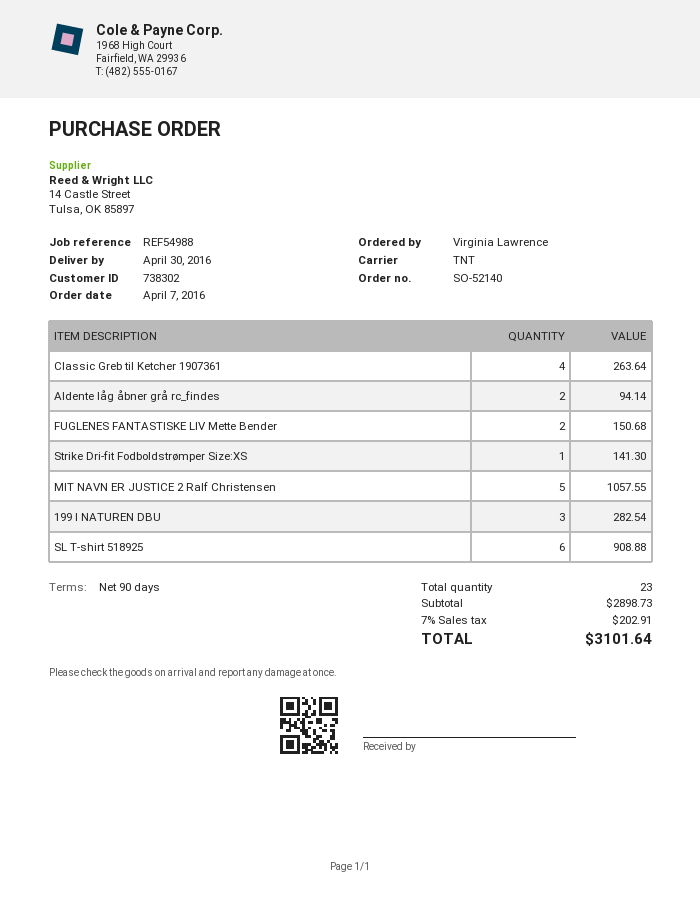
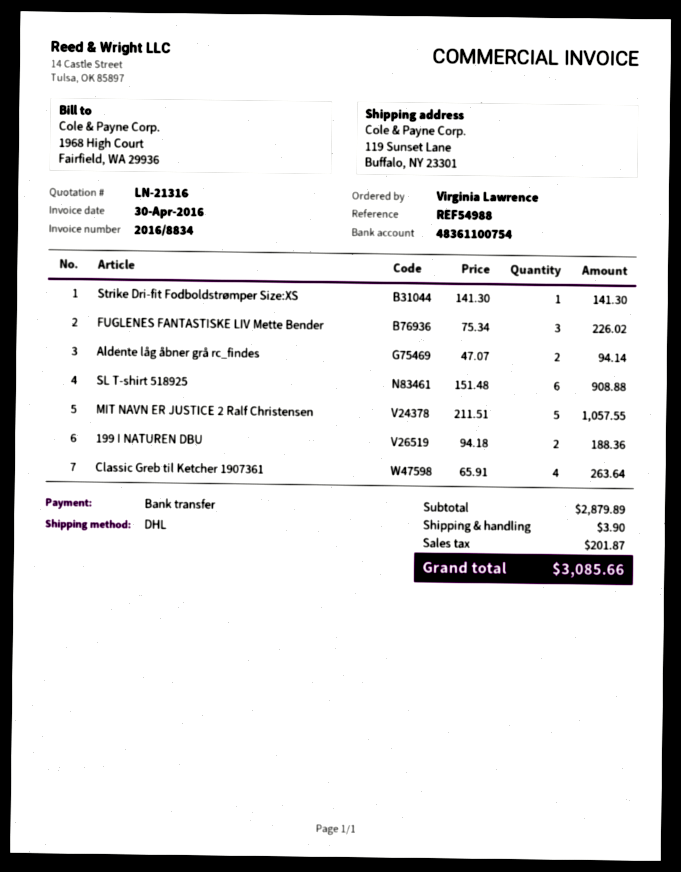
shipping method: TNT -> DHL
FUGLENES FANTASTISKE LIV Mette Bender: 2 for 150.68 -> 3 for 226.02
199 I NATUREN DBU: 3 for 282.54 -> 2 for 188.36
subtotal: 2898.73 -> 2879.89
shipping: none -> 3.90
tax: 202.91 -> 201.87
total: 3101.64 -> 3085.66

